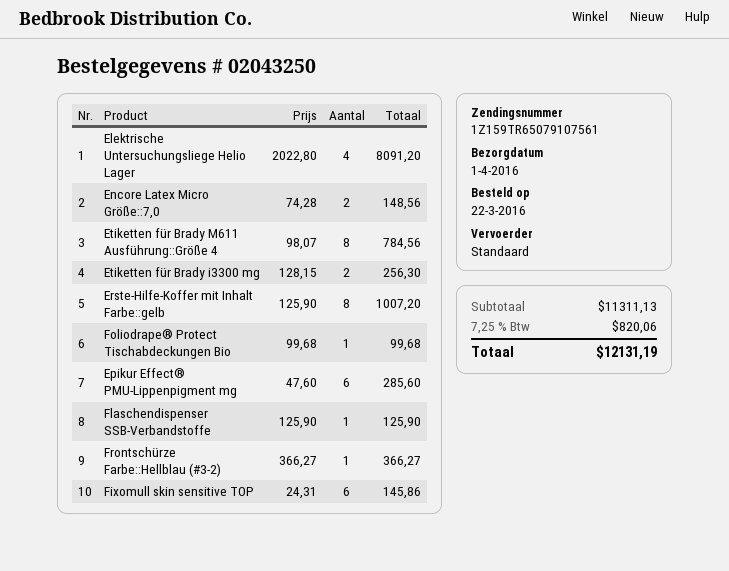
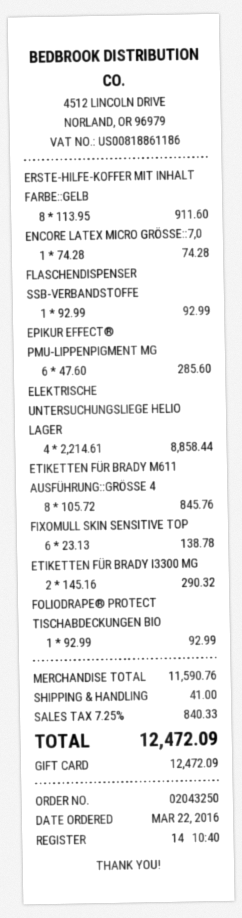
Elektrische Untersuchungsliege Helio Lager: 4 x 2022.80 = 8091.20 -> 4 x 2214.61 = 8858.44
Encore Latex Micro Größe::7,0: 2 x 74.28 = 148.56 -> 1 x 74.28 = 74.28
Etiketten für Brady M611 Ausführung::Größe 4: 8 x 98.07 = 784.56 -> 8 x 105.72 = 845.76
Etiketten für Brady i3300 mg: 2 x 128.15 = 256.30 -> 2 x 145.16 = 290.32
Erste-Hilfe-Koffer mit Inhalt Farbe::gelb: 8 x 125.90 = 1007.20 -> 8 x 113.95 = 911.60
Foliodrape® Protect Tischabdeckungen Bio: 1 x 99.68 = 99.68 -> 1 x 92.99 = 92.99
Flaschendispenser SSB-Verbandstoffe: 1 x 125.90 = 125.90 -> 1 x 92.99 = 92.99
Frontschürze Farbe::Hellblau (#3-2): 1 x 366.27 = 366.27 -> none
Fixomull skin sensitive TOP: 6 x 24.31 = 145.86 -> 6 x 23.13 = 138.78
subtotal: 11311.13 -> 11590.76
shipping: none -> 41.00
tax: 7.25% = 820.06 -> 7.25% = 840.33
total: 12131.19 -> 12472.09

